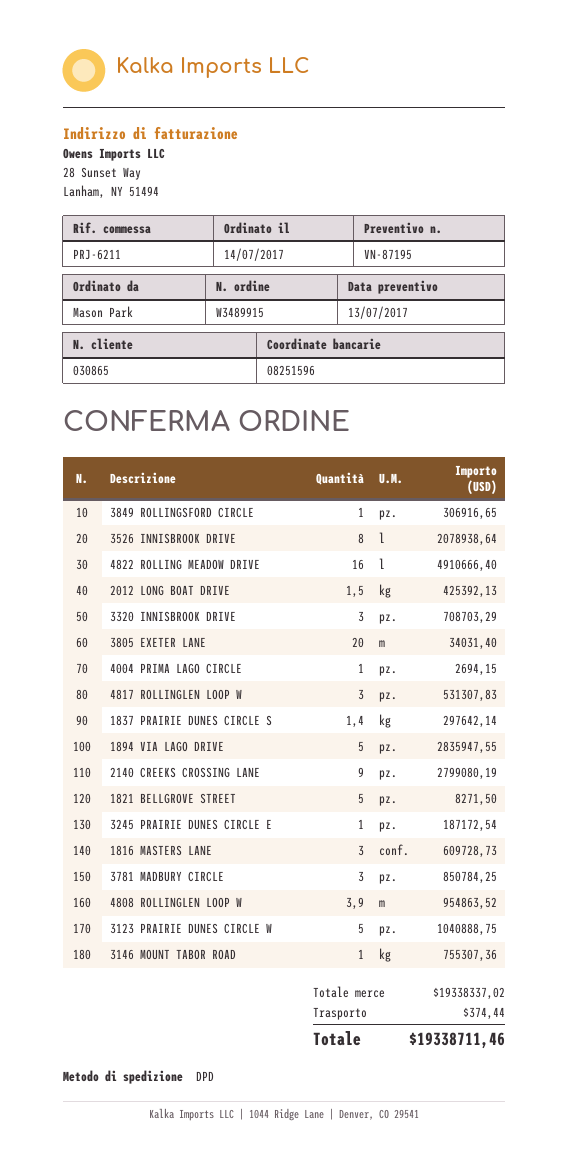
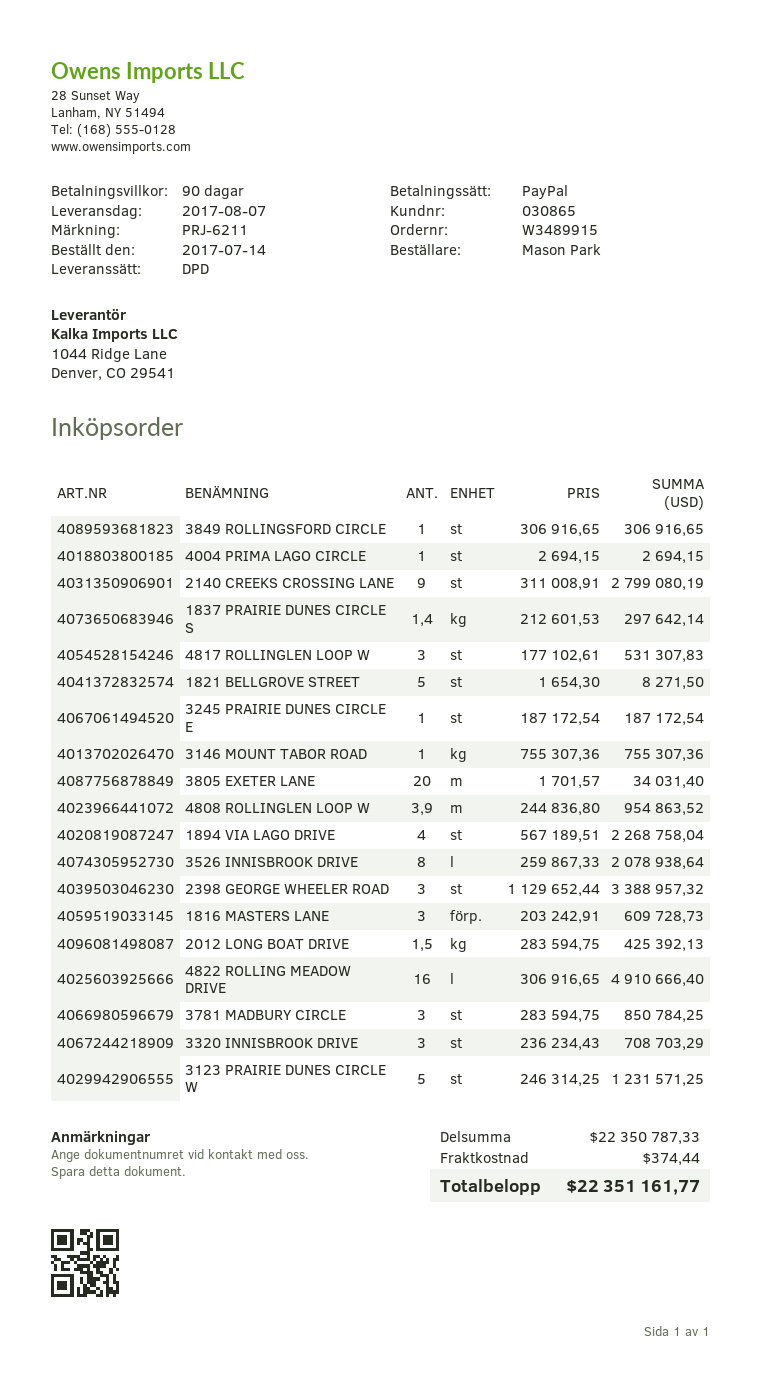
1894 VIA LAGO DRIVE: 5 for 2835947.55 -> 4 for 2268758.04
3123 PRAIRIE DUNES CIRCLE W: 5 for 1040888.75 -> 5 for 1231571.25
2398 GEORGE WHEELER ROAD: none -> 3 for 3388957.32
subtotal: 19338337.02 -> 22350787.33
total: 19338711.46 -> 22351161.77

